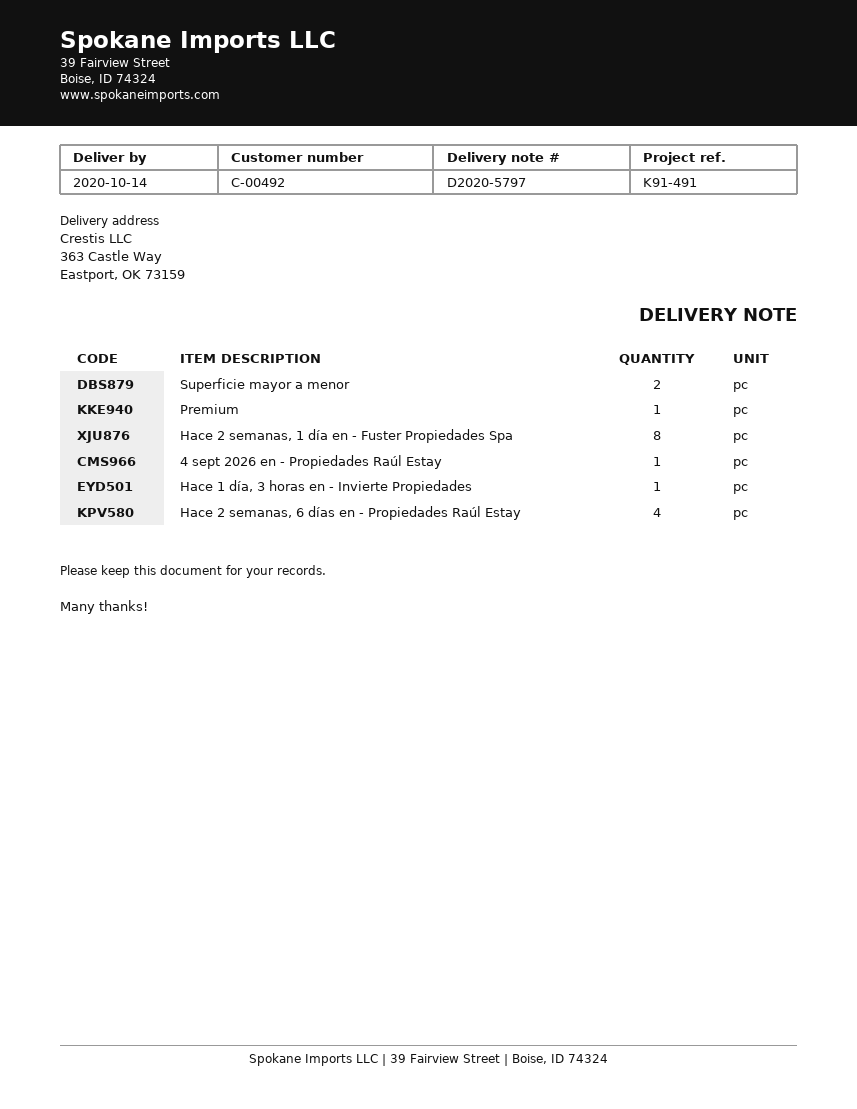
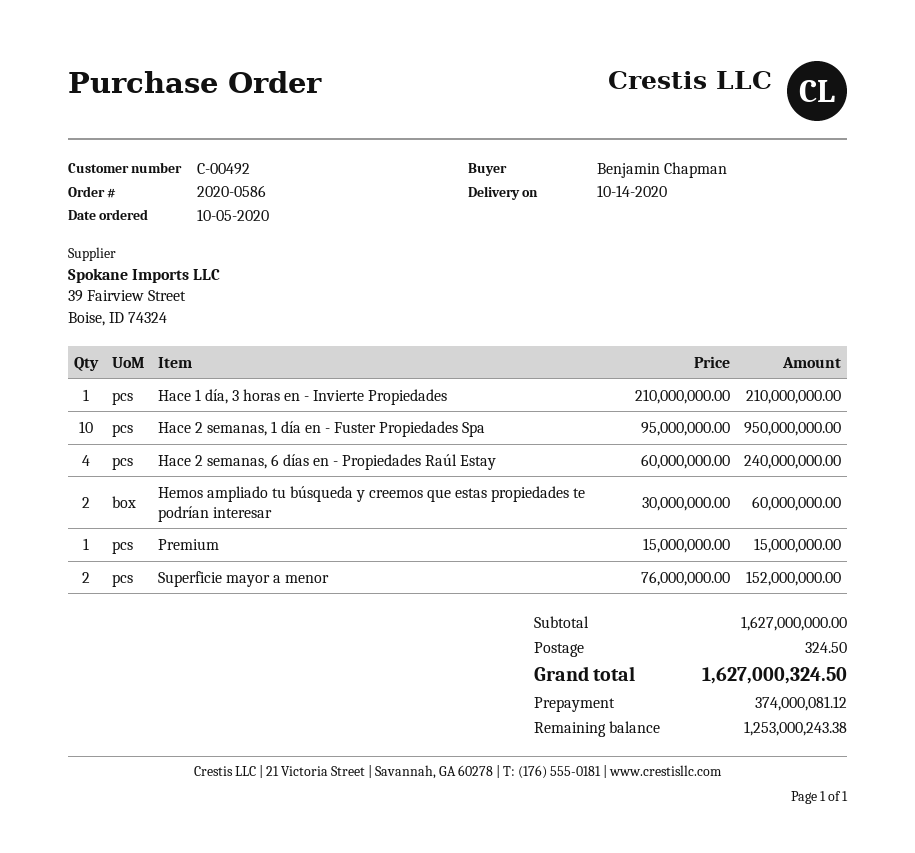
Hace 2 semanas, 1 día en - Fuster Propiedades Spa: 8 -> 10
4 sept 2026 en - Propiedades Raúl Estay: 1 -> none
Hemos ampliado tu búsqueda y creemos que estas propiedades te podrían interesar: none -> 2

